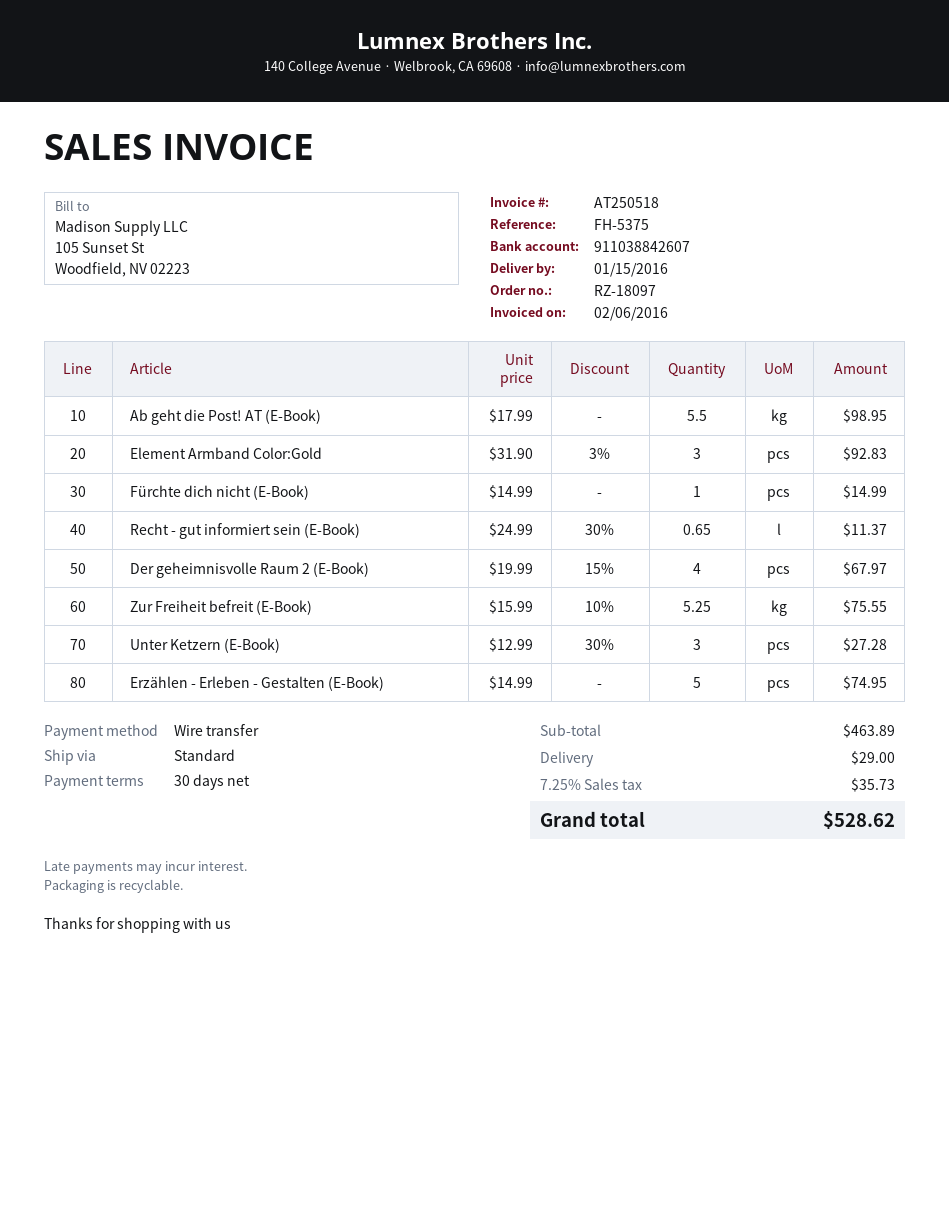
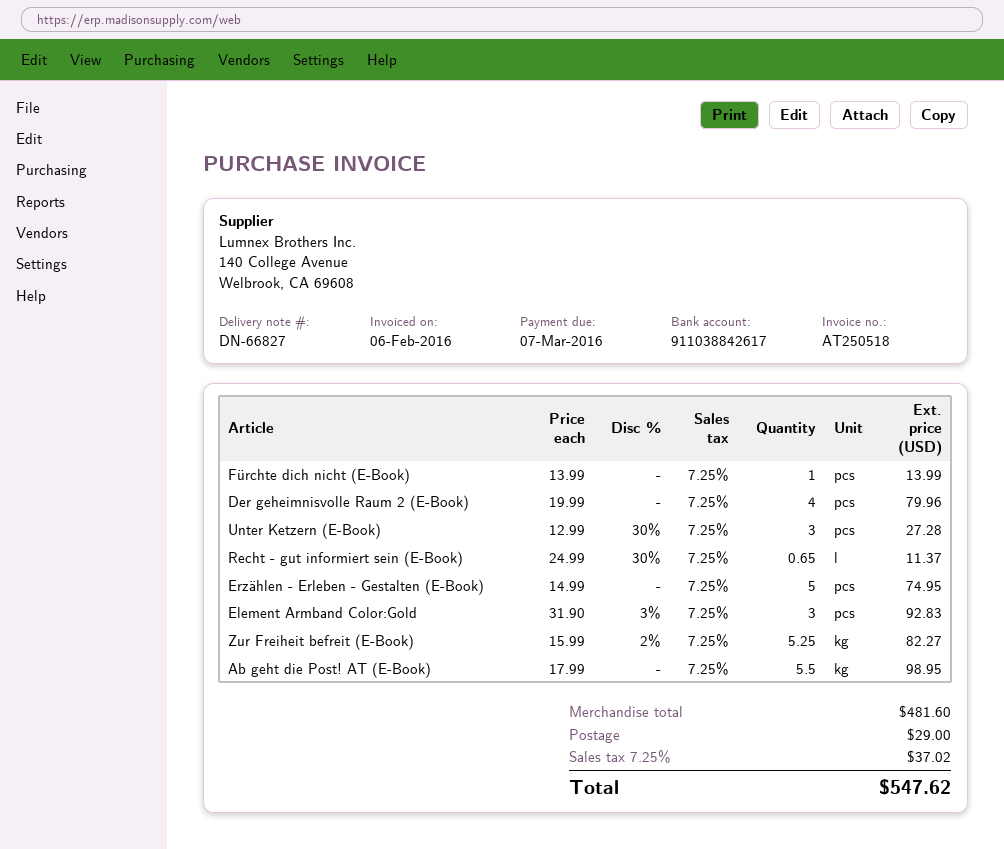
bank account: 911038842607 -> 911038842617
Fürchte dich nicht (E-Book): 1 x 14.99 = 14.99 -> 1 x 13.99 = 13.99
Der geheimnisvolle Raum 2 (E-Book): 4 x 19.99 - 15% = 67.97 -> 4 x 19.99 = 79.96
Zur Freiheit befreit (E-Book): 5.25 x 15.99 - 10% = 75.55 -> 5.25 x 15.99 - 2% = 82.27
subtotal: 463.89 -> 481.60
tax: 7.25% = 35.73 -> 7.25% = 37.02
total: 528.62 -> 547.62

